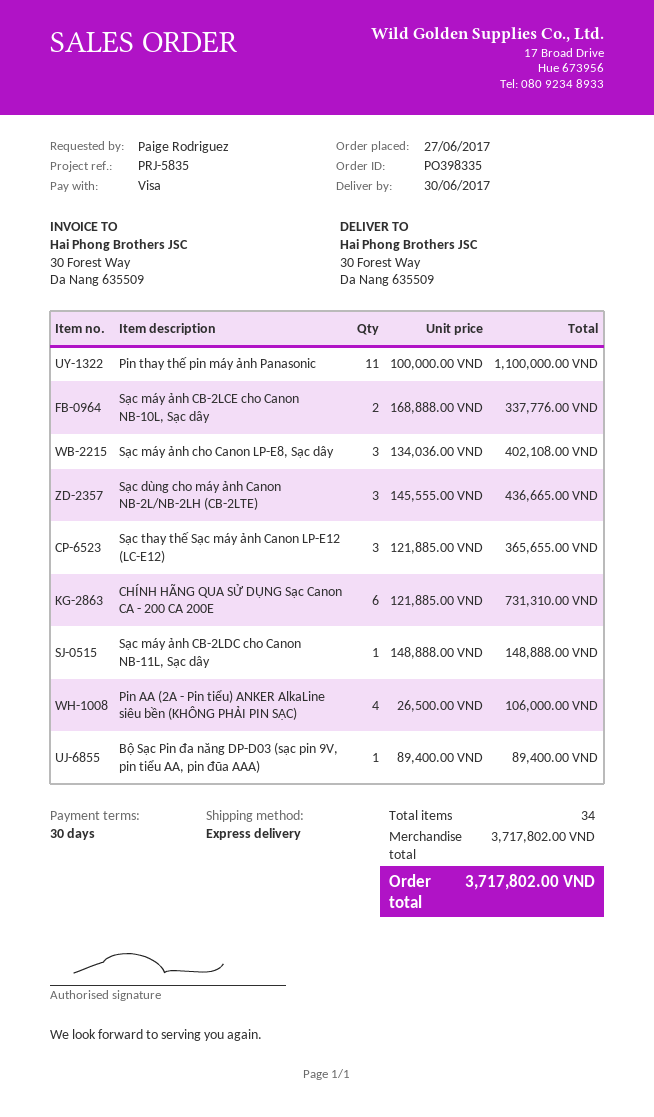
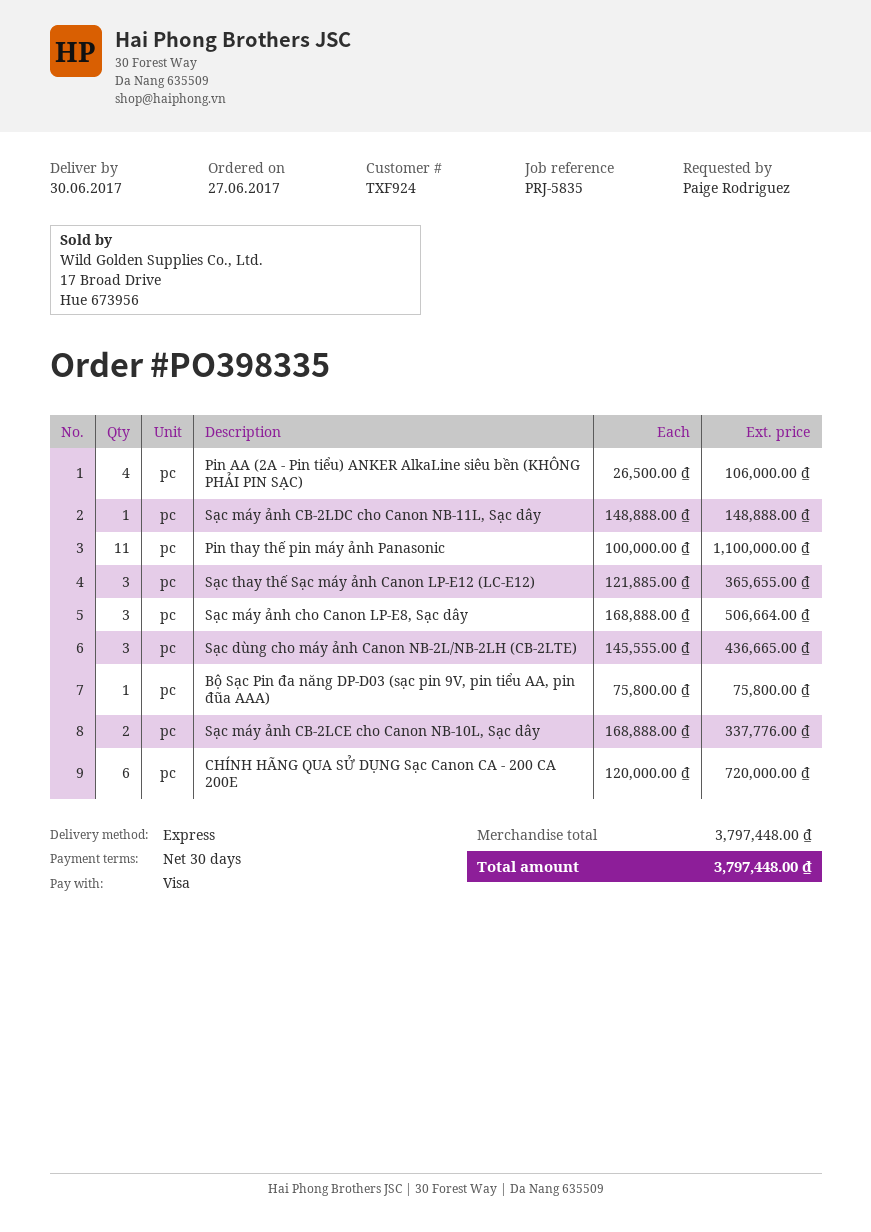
Sạc máy ảnh cho Canon LP-E8, Sạc dây: 3 x 134036.00 = 402108.00 -> 3 x 168888.00 = 506664.00
CHÍNH HÃNG QUA SỬ DỤNG Sạc Canon CA - 200 CA 200E: 6 x 121885.00 = 731310.00 -> 6 x 120000.00 = 720000.00
Bộ Sạc Pin đa năng DP-D03 (sạc pin 9V, pin tiểu AA, pin đũa AAA): 1 x 89400.00 = 89400.00 -> 1 x 75800.00 = 75800.00
subtotal: 3717802.00 -> 3797448.00
total: 3717802.00 -> 3797448.00

